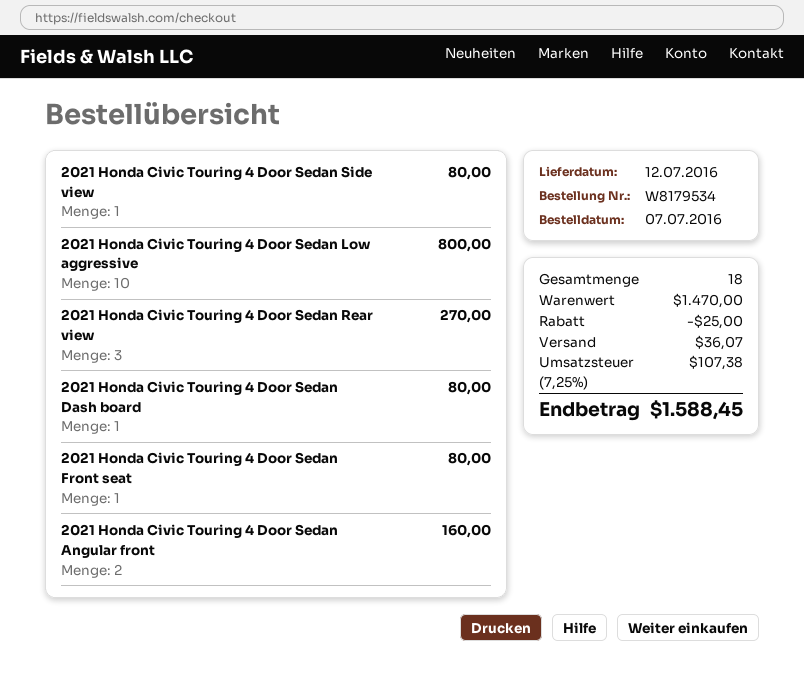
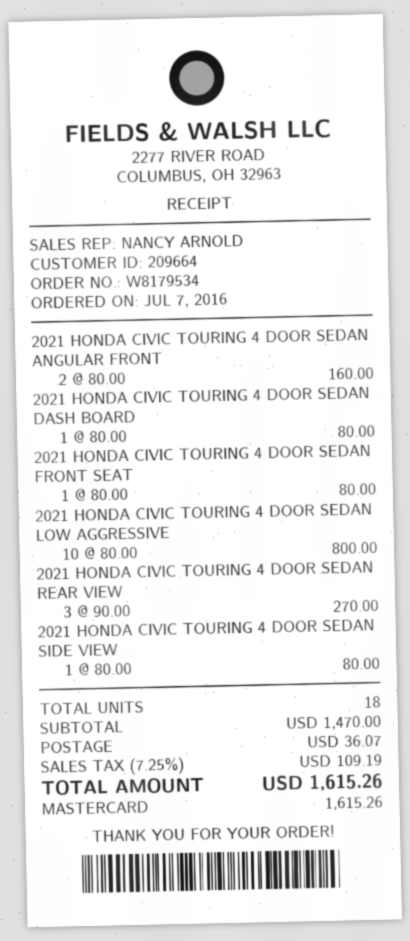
discount: 25.00 -> none
tax: 7.25% = 107.38 -> 7.25% = 109.19
total: 1588.45 -> 1615.26

